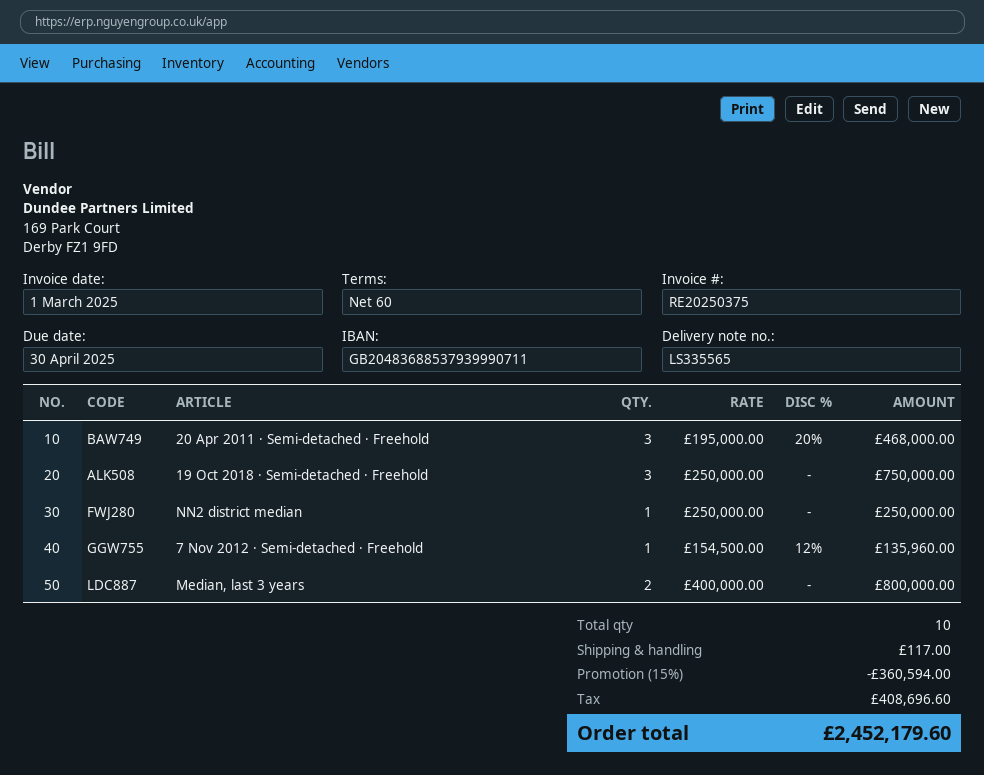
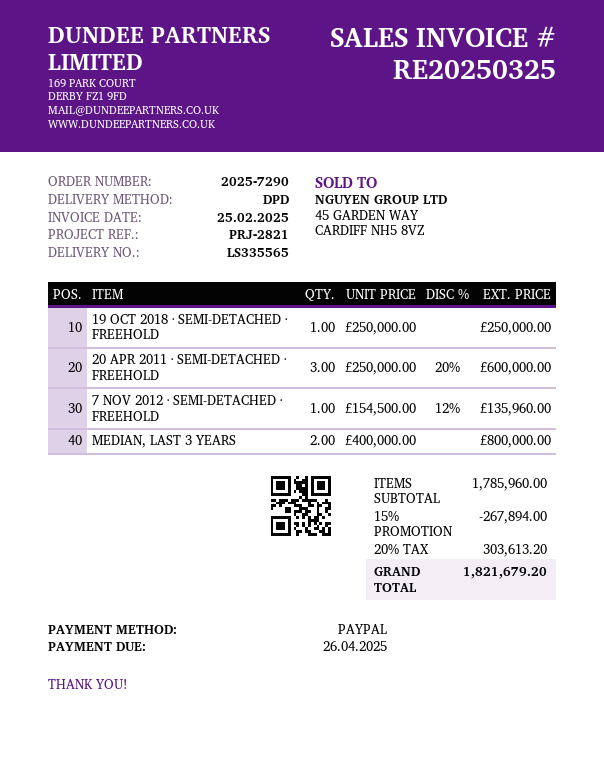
invoice number: RE20250375 -> RE20250325
invoice date: 2025-03-01 -> 2025-02-25
due date: 2025-04-30 -> 2025-04-26
20 Apr 2011 · Semi-detached · Freehold: 3 x 195000.00 - 20% = 468000.00 -> 3 x 250000.00 - 20% = 600000.00
19 Oct 2018 · Semi-detached · Freehold: 3 x 250000.00 = 750000.00 -> 1 x 250000.00 = 250000.00
NN2 district median: 1 x 250000.00 = 250000.00 -> none
discount: 15% = 360594.00 -> 15% = 267894.00
shipping: 117.00 -> none
tax: 408696.60 -> 303613.20
total: 2452179.60 -> 1821679.20

